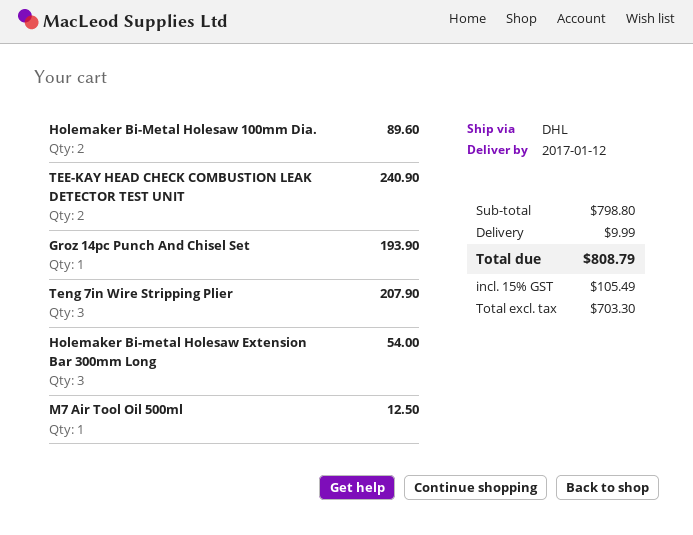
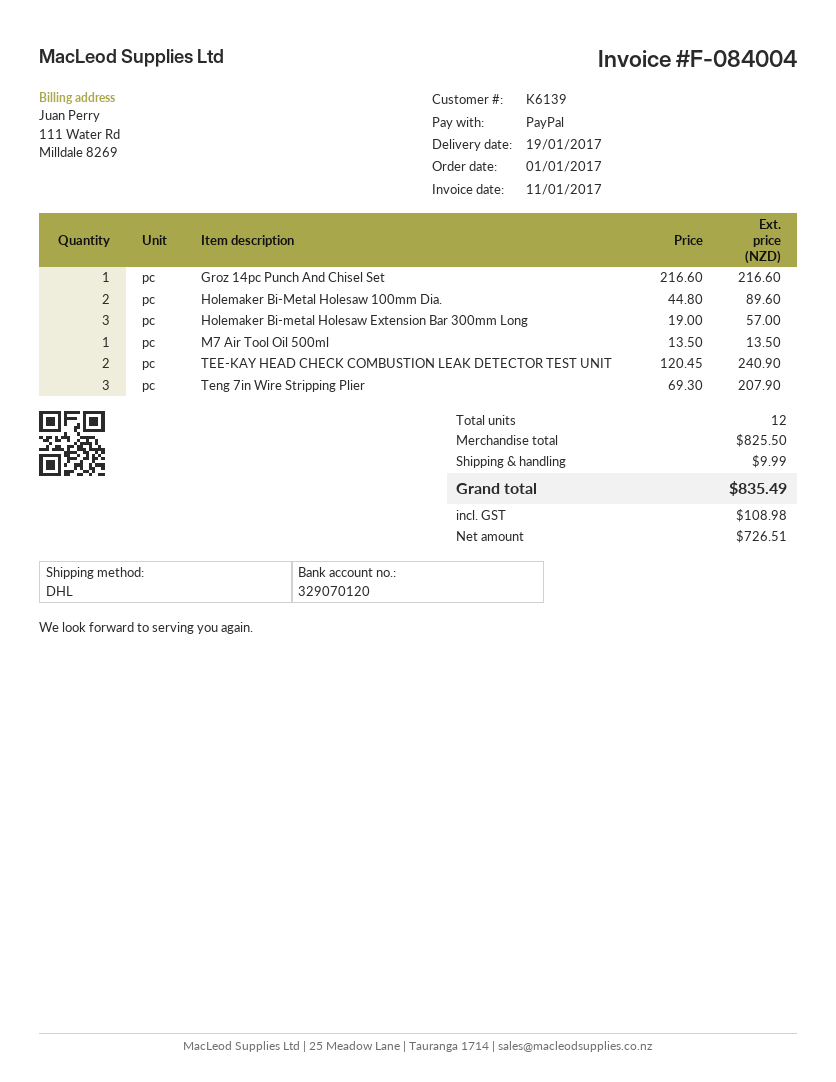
delivery date: 2017-01-12 -> 2017-01-19
Groz 14pc Punch And Chisel Set: 1 for 193.90 -> 1 for 216.60
Holemaker Bi-metal Holesaw Extension Bar 300mm Long: 3 for 54.00 -> 3 for 57.00
M7 Air Tool Oil 500ml: 1 for 12.50 -> 1 for 13.50
subtotal: 798.80 -> 825.50
net: 703.30 -> 726.51
tax: 105.49 -> 108.98
total: 808.79 -> 835.49

